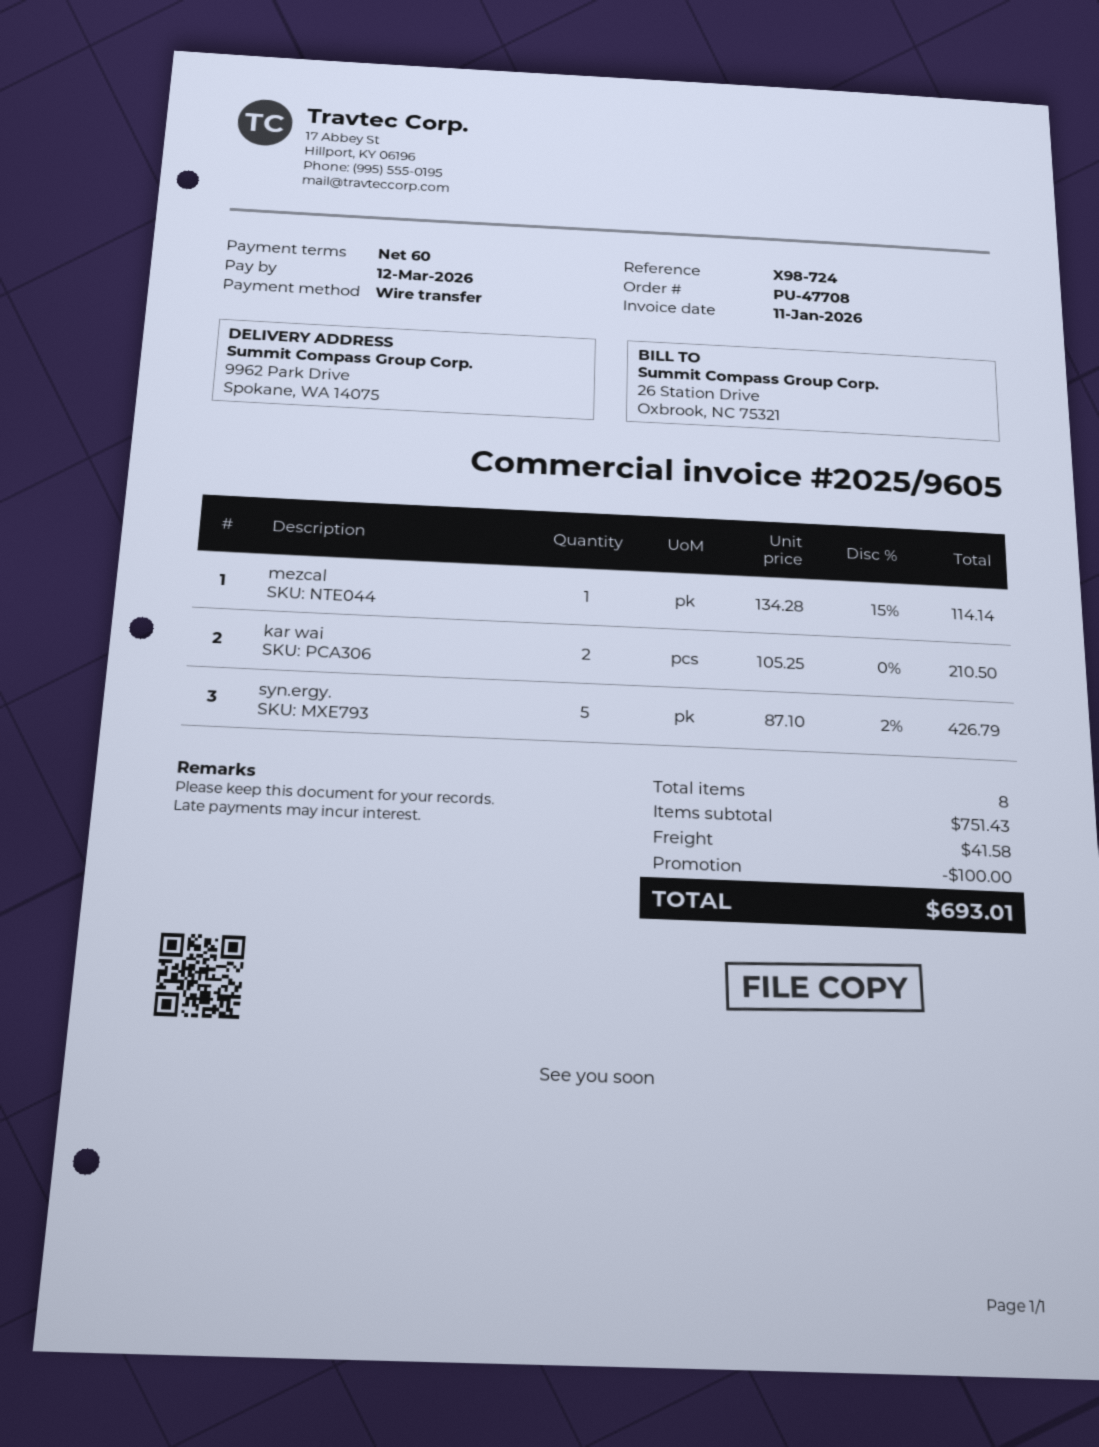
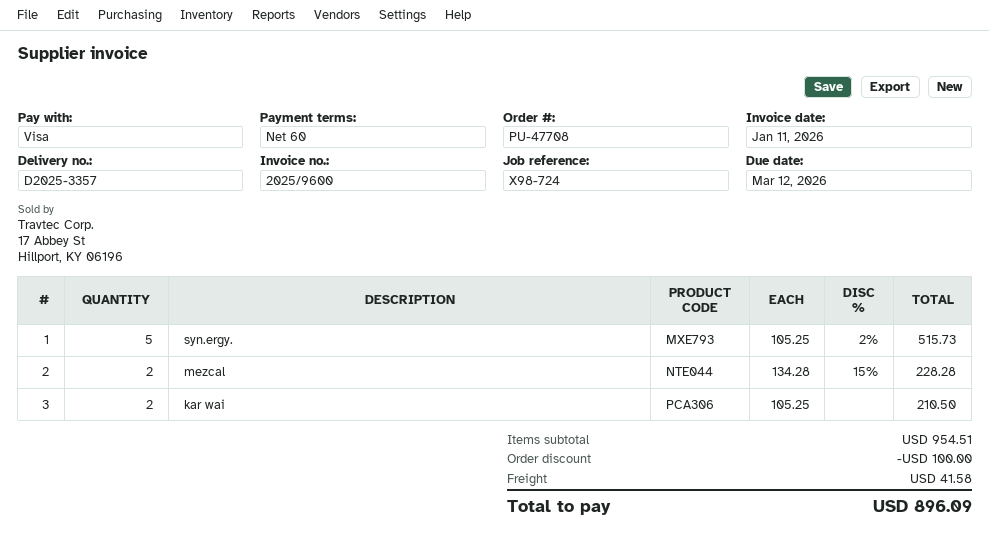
invoice number: 2025/9605 -> 2025/9600
payment method: bank transfer -> Visa
mezcal: 1 x 134.28 - 15% = 114.14 -> 2 x 134.28 - 15% = 228.28
syn.ergy.: 5 x 87.10 - 2% = 426.79 -> 5 x 105.25 - 2% = 515.73
subtotal: 751.43 -> 954.51
total: 693.01 -> 896.09

